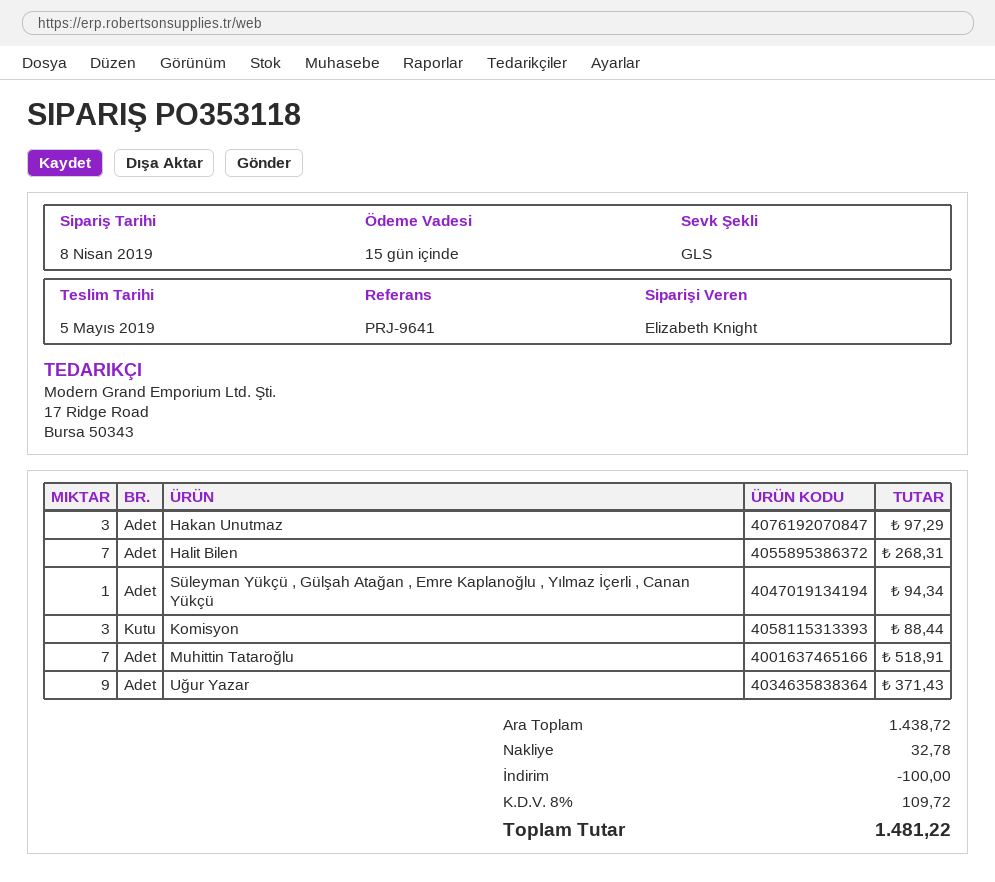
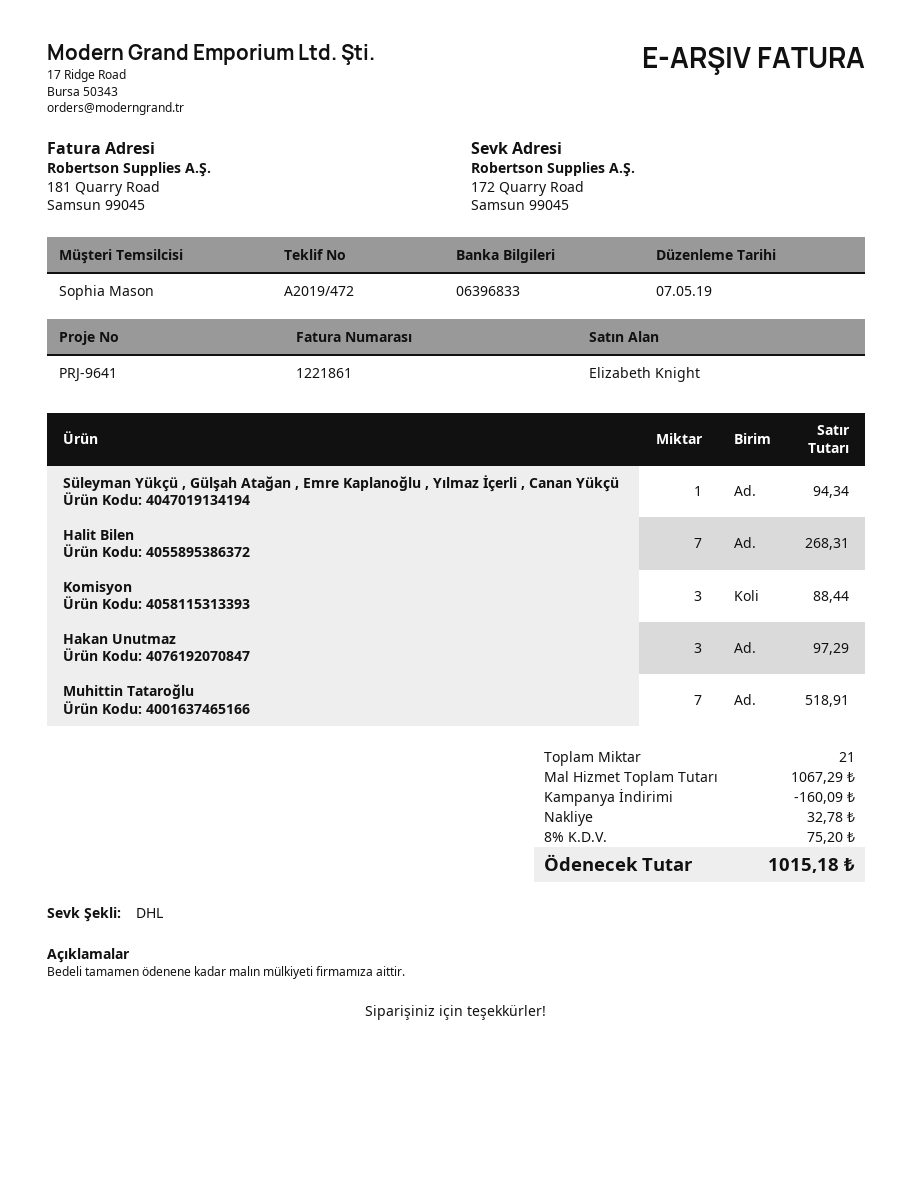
shipping method: GLS -> DHL
Uğur Yazar: 9 for 371.43 -> none
subtotal: 1438.72 -> 1067.29
discount: 100.00 -> 160.09
tax: 8% = 109.72 -> 8% = 75.20
total: 1481.22 -> 1015.18

